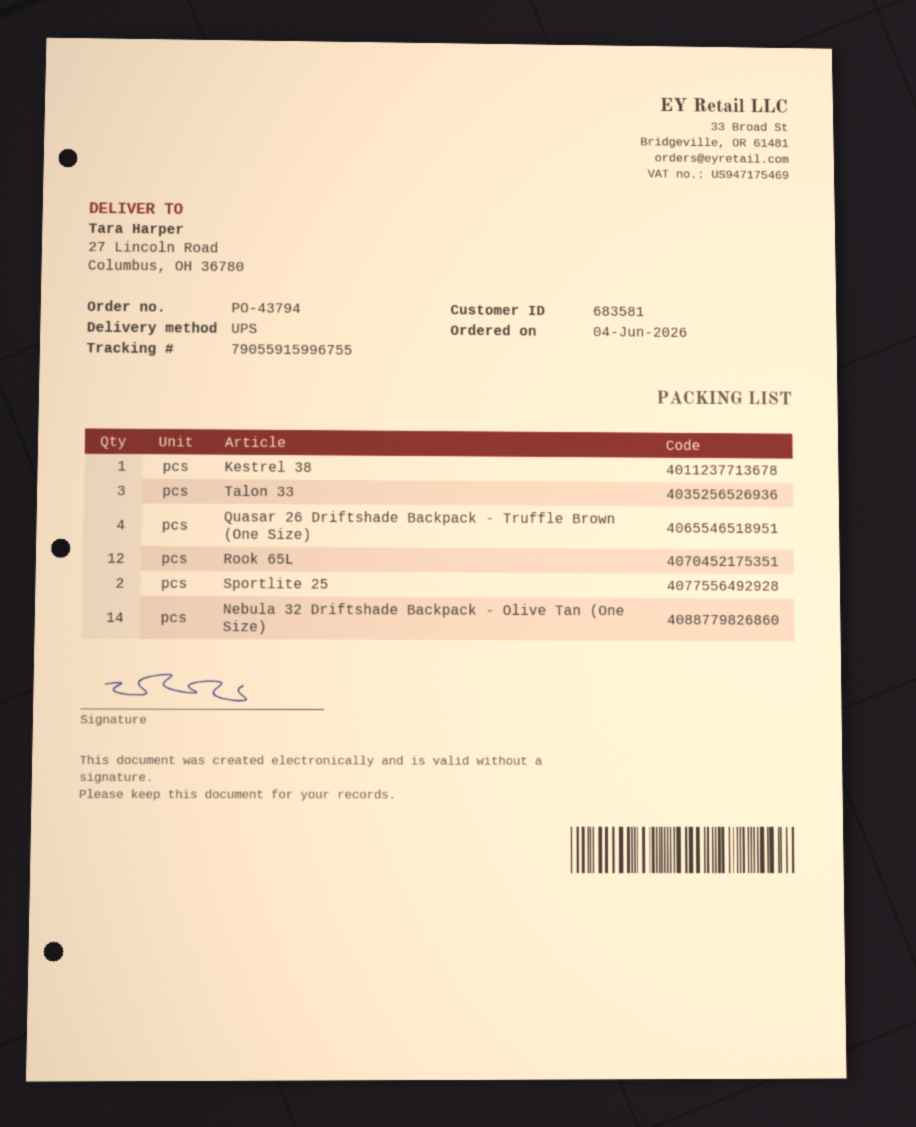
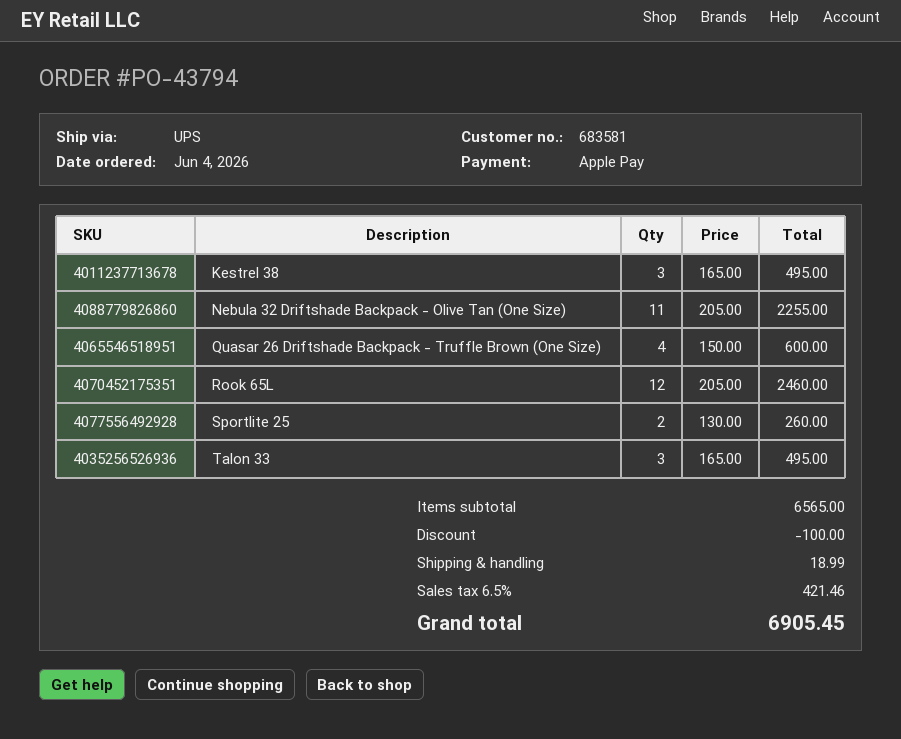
Kestrel 38: 1 -> 3
Nebula 32 Driftshade Backpack - Olive Tan (One Size): 14 -> 11

